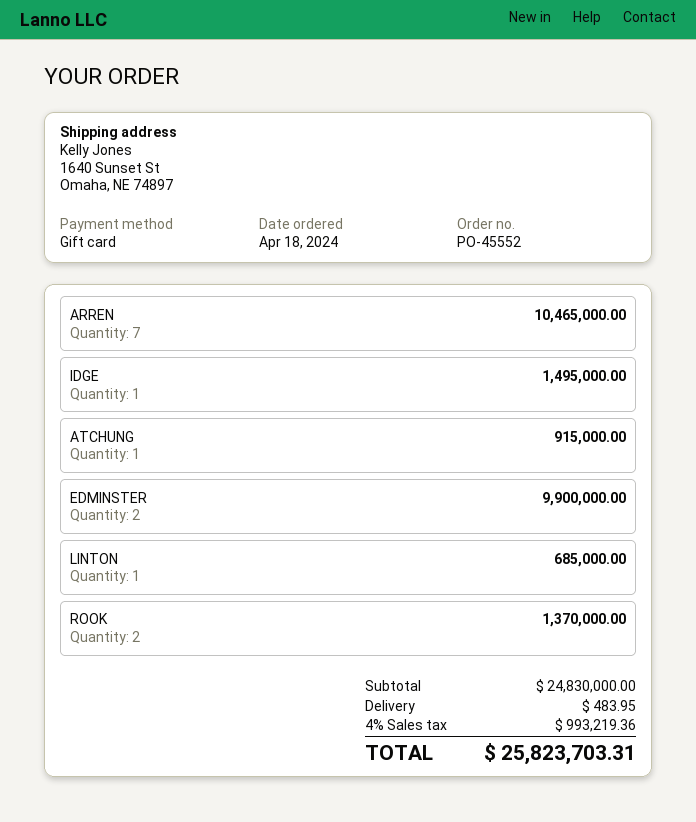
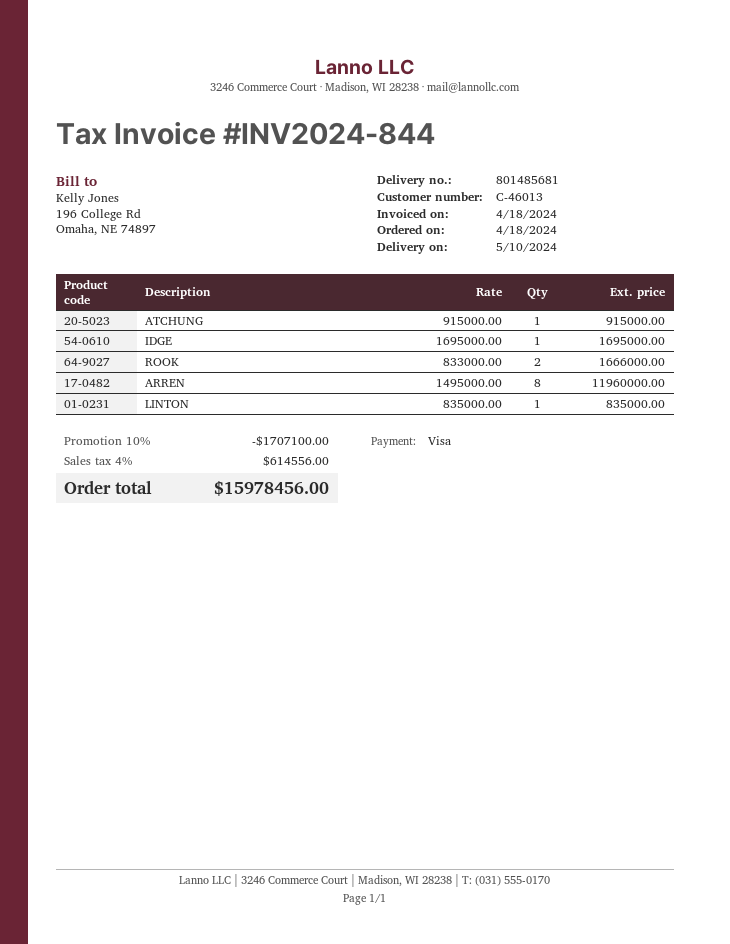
payment method: gift card -> Visa
ARREN: 7 for 10465000.00 -> 8 for 11960000.00
IDGE: 1 for 1495000.00 -> 1 for 1695000.00
EDMINSTER: 2 for 9900000.00 -> none
LINTON: 1 for 685000.00 -> 1 for 835000.00
ROOK: 2 for 1370000.00 -> 2 for 1666000.00
discount: none -> 10% = 1707100.00
shipping: 483.95 -> none
tax: 4% = 993219.36 -> 4% = 614556.00
total: 25823703.31 -> 15978456.00

